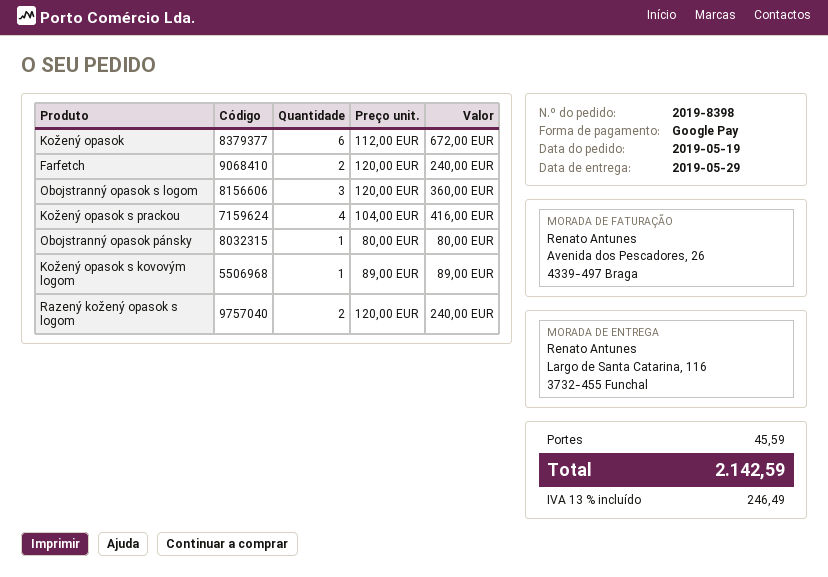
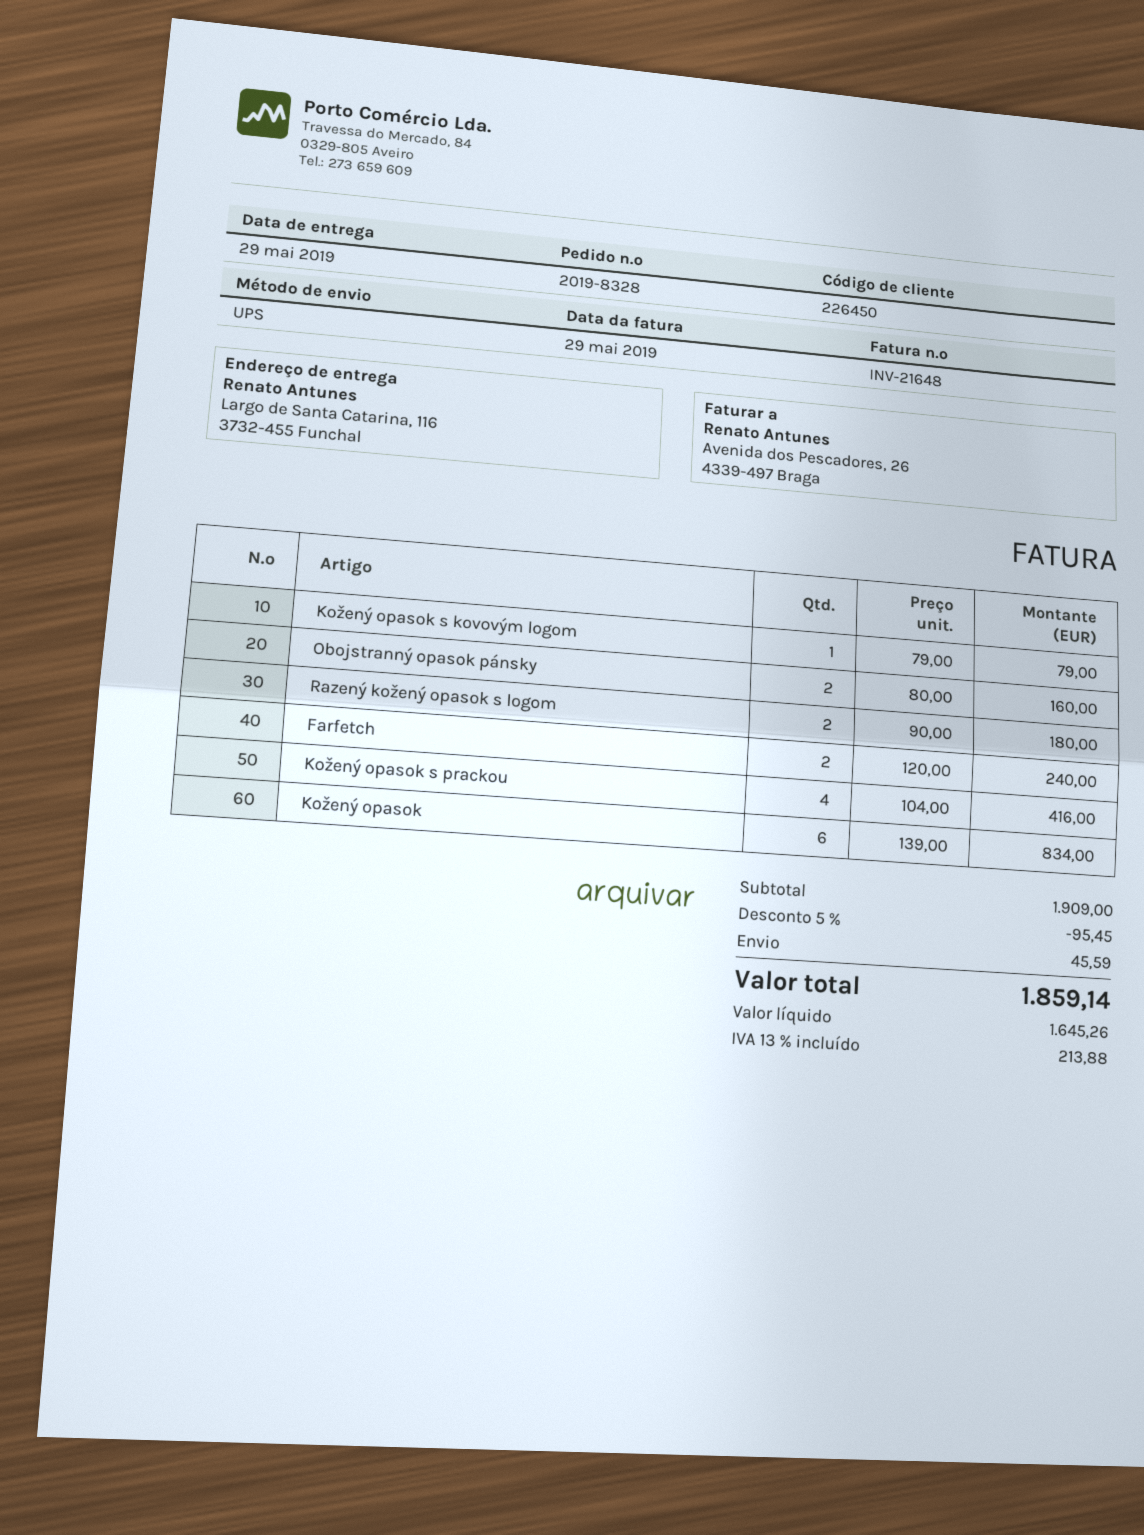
order number: 2019-8398 -> 2019-8328
Kožený opasok: 6 x 112.00 = 672.00 -> 6 x 139.00 = 834.00
Obojstranný opasok s logom: 3 x 120.00 = 360.00 -> none
Obojstranný opasok pánsky: 1 x 80.00 = 80.00 -> 2 x 80.00 = 160.00
Kožený opasok s kovovým logom: 1 x 89.00 = 89.00 -> 1 x 79.00 = 79.00
Razený kožený opasok s logom: 2 x 120.00 = 240.00 -> 2 x 90.00 = 180.00
discount: none -> 5% = 95.45
tax: 13% = 246.49 -> 13% = 213.88
total: 2142.59 -> 1859.14

